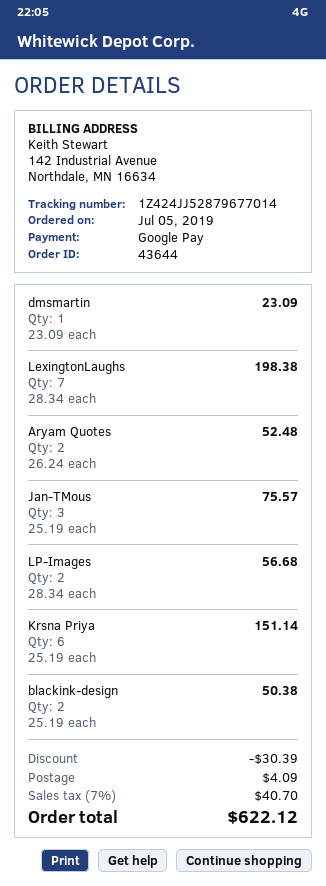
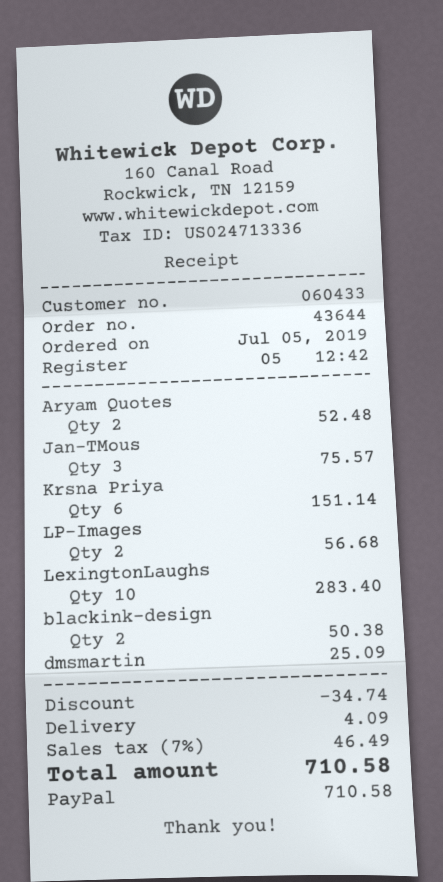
payment method: Google Pay -> PayPal
dmsmartin: 1 for 23.09 -> 1 for 25.09
LexingtonLaughs: 7 for 198.38 -> 10 for 283.40
discount: 30.39 -> 34.74
tax: 7% = 40.70 -> 7% = 46.49
total: 622.12 -> 710.58

